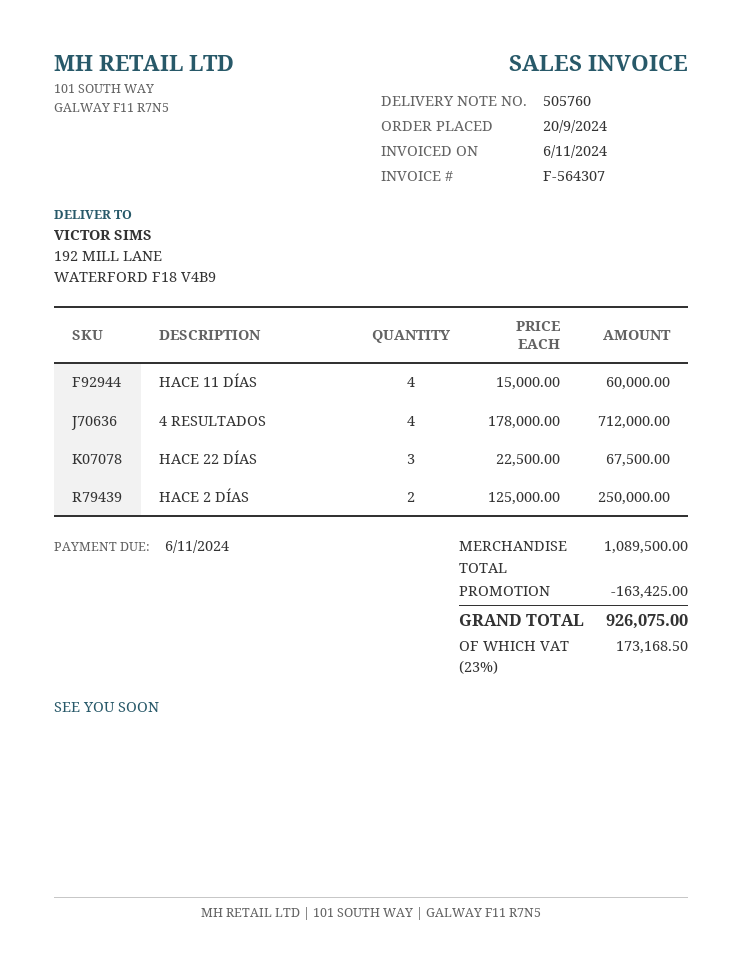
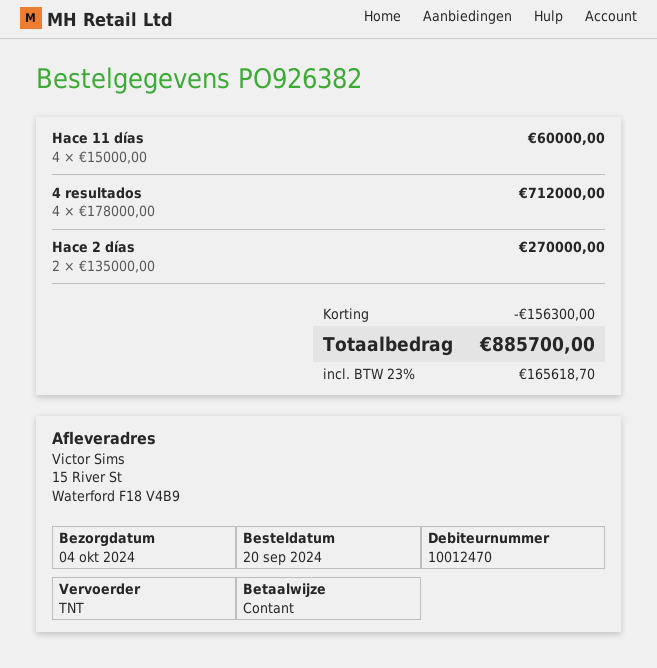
ship to: 192 MILL LANE, WATERFORD F18 V4B9 -> 15 River St, Waterford F18 V4B9
HACE 22 DÍAS: 3 x 22500.00 = 67500.00 -> none
HACE 2 DÍAS: 2 x 125000.00 = 250000.00 -> 2 x 135000.00 = 270000.00
discount: 163425.00 -> 156300.00
tax: 23% = 173168.50 -> 23% = 165618.70
total: 926075.00 -> 885700.00

